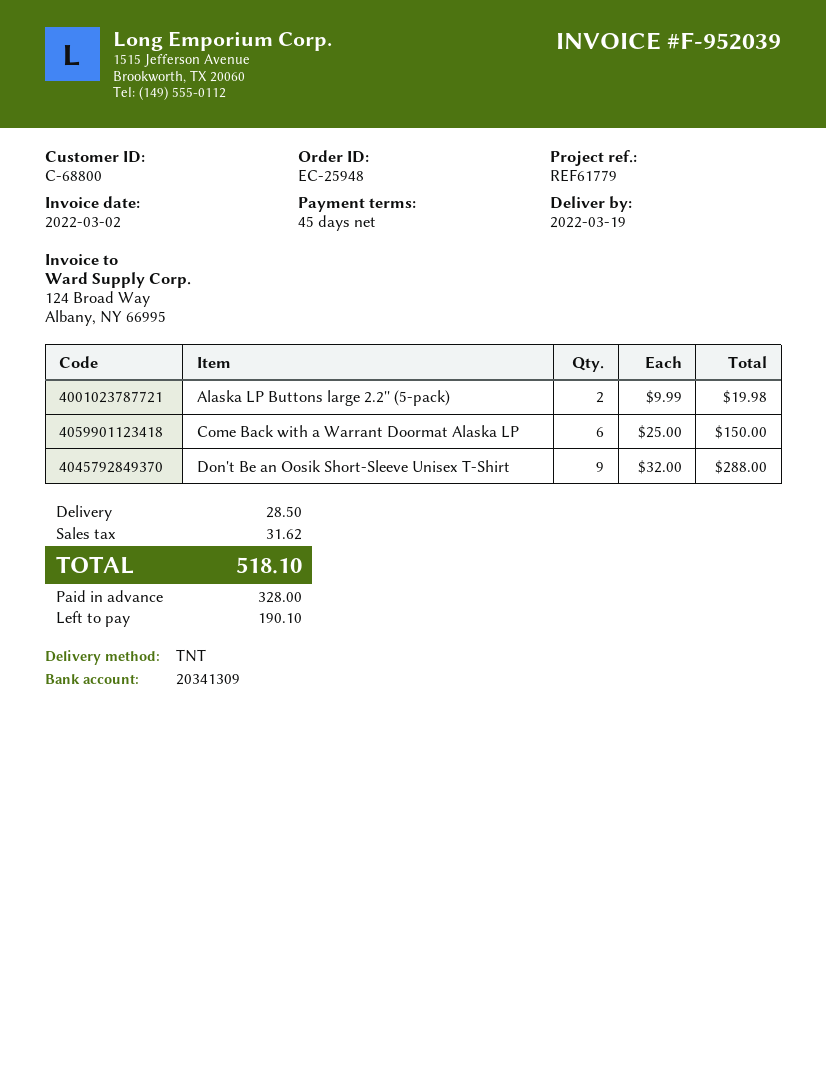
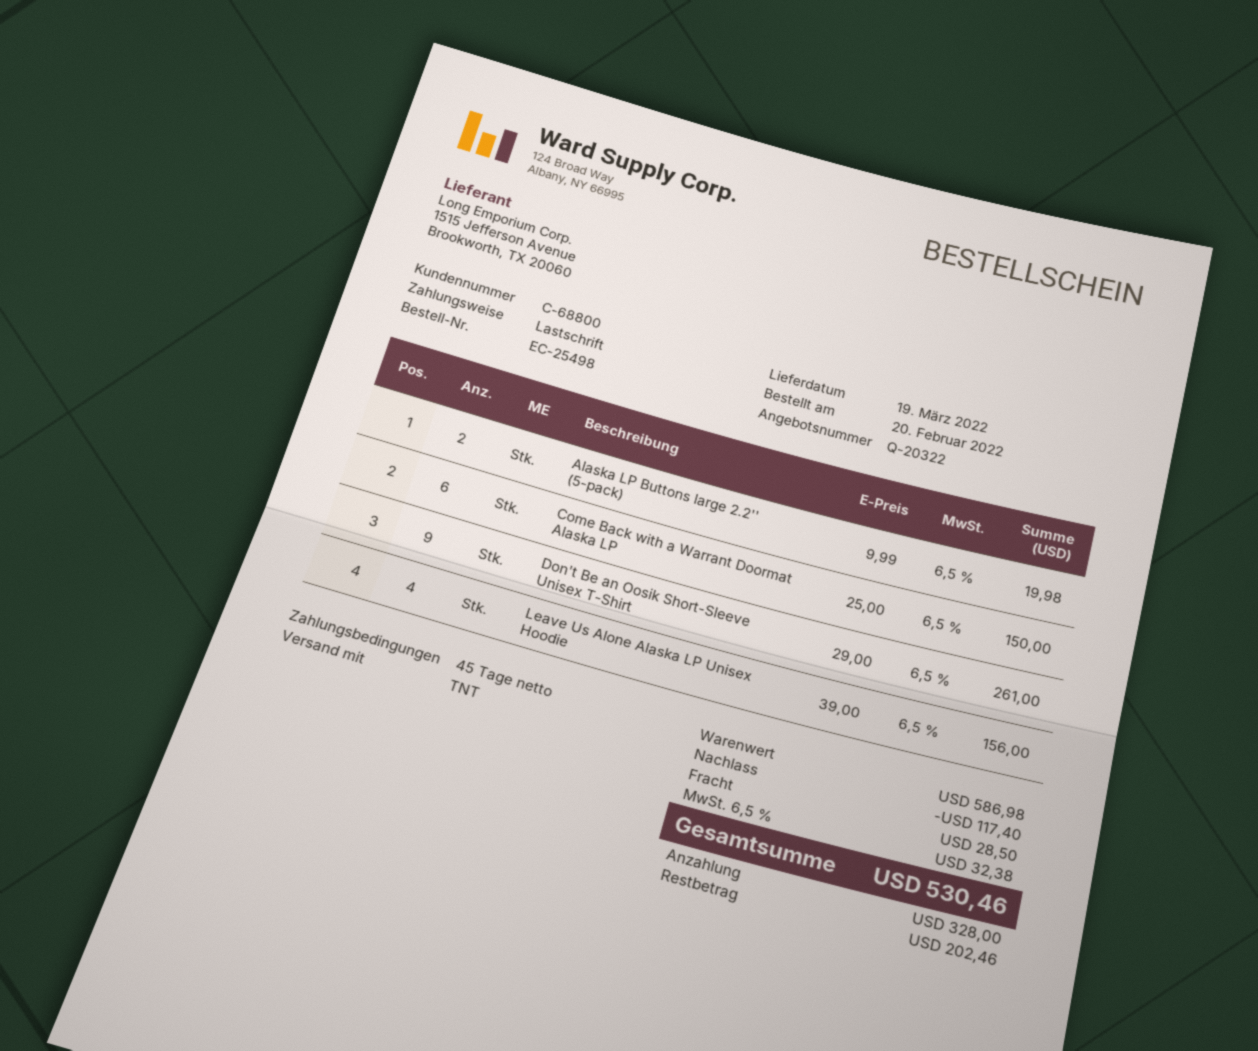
order number: EC-25948 -> EC-25498
Don't Be an Oosik Short-Sleeve Unisex T-Shirt: 9 x 32.00 = 288.00 -> 9 x 29.00 = 261.00
Leave Us Alone Alaska LP Unisex Hoodie: none -> 4 x 39.00 = 156.00
discount: none -> 117.40
tax: 31.62 -> 32.38
total: 518.10 -> 530.46
balance: 190.10 -> 202.46

